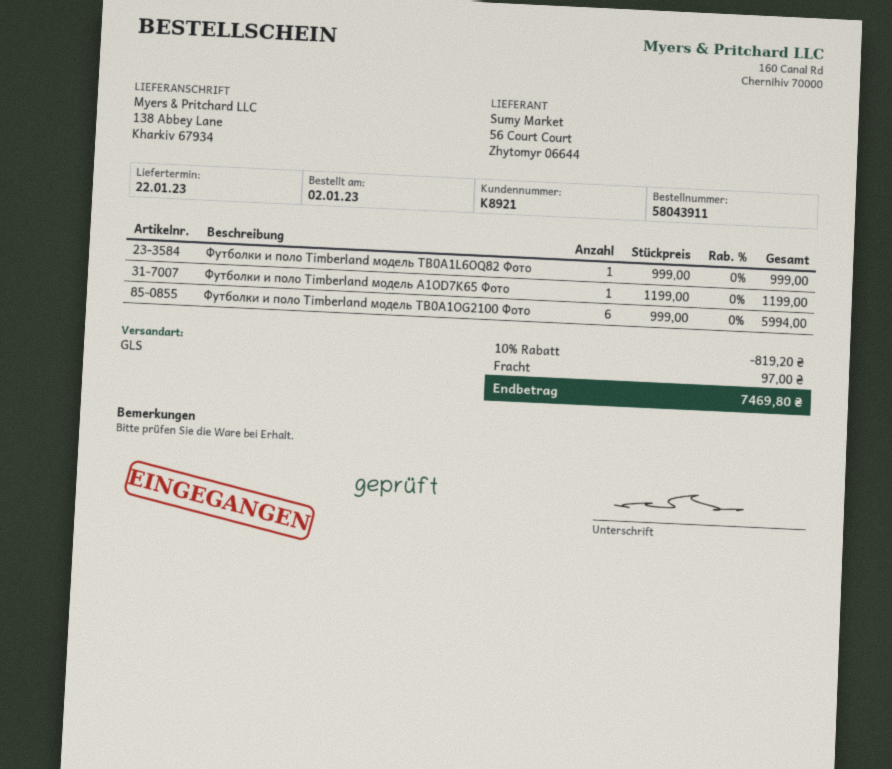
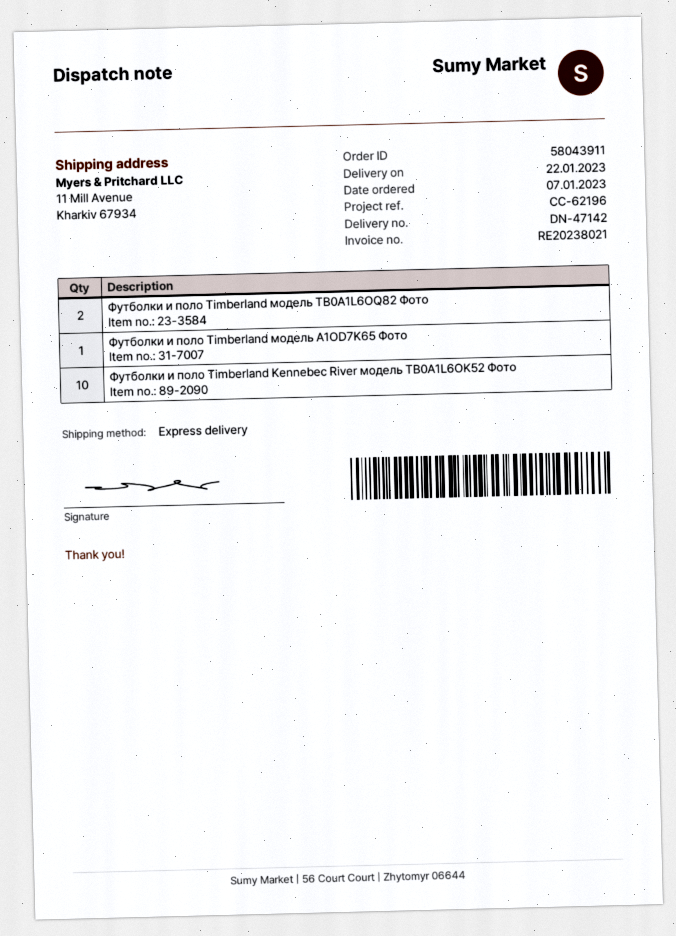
order date: 2023-01-02 -> 2023-01-07
shipping method: GLS -> express
ship to: 138 Abbey Lane, Kharkiv 67934 -> 11 Mill Avenue, Kharkiv 67934
Футболки и поло Timberland модель TB0A1L6OQ82 Фото: 1 -> 2
Футболки и поло Timberland модель TB0A1OG2100 Фото: 6 -> none
Футболки и поло Timberland Kennebec River модель TB0A1L6OK52 Фото: none -> 10

